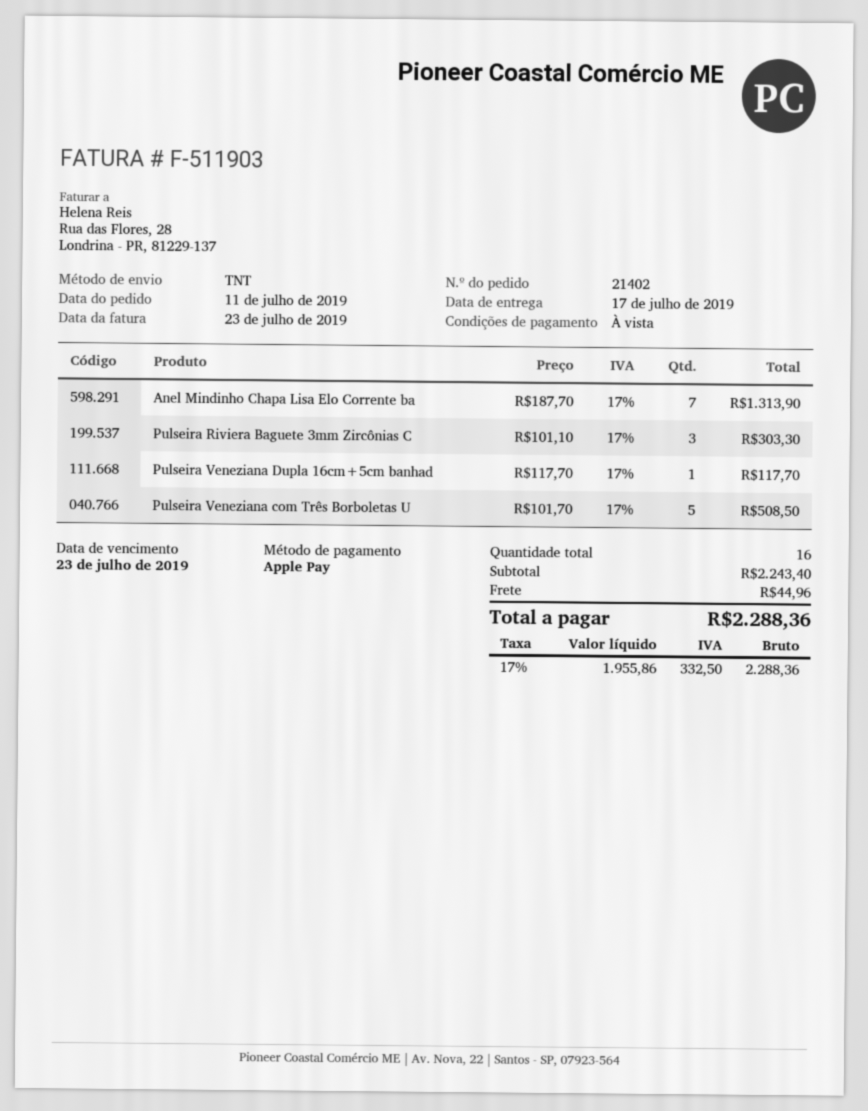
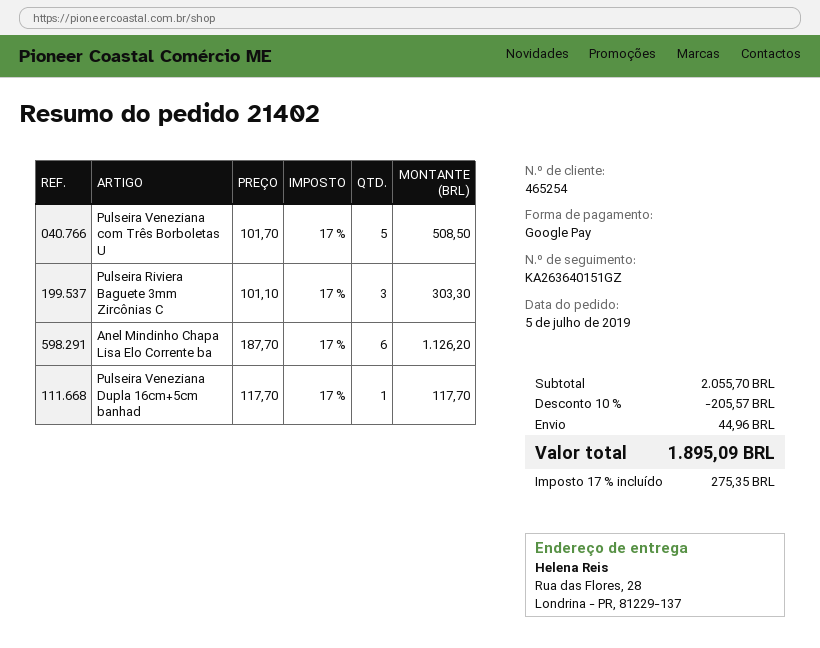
order date: 2019-07-11 -> 2019-07-05
payment method: Apple Pay -> Google Pay
Anel Mindinho Chapa Lisa Elo Corrente ba: 7 x 187.70 = 1313.90 -> 6 x 187.70 = 1126.20
subtotal: 2243.40 -> 2055.70
discount: none -> 10% = 205.57
tax: 17% = 332.50 -> 17% = 275.35
total: 2288.36 -> 1895.09

